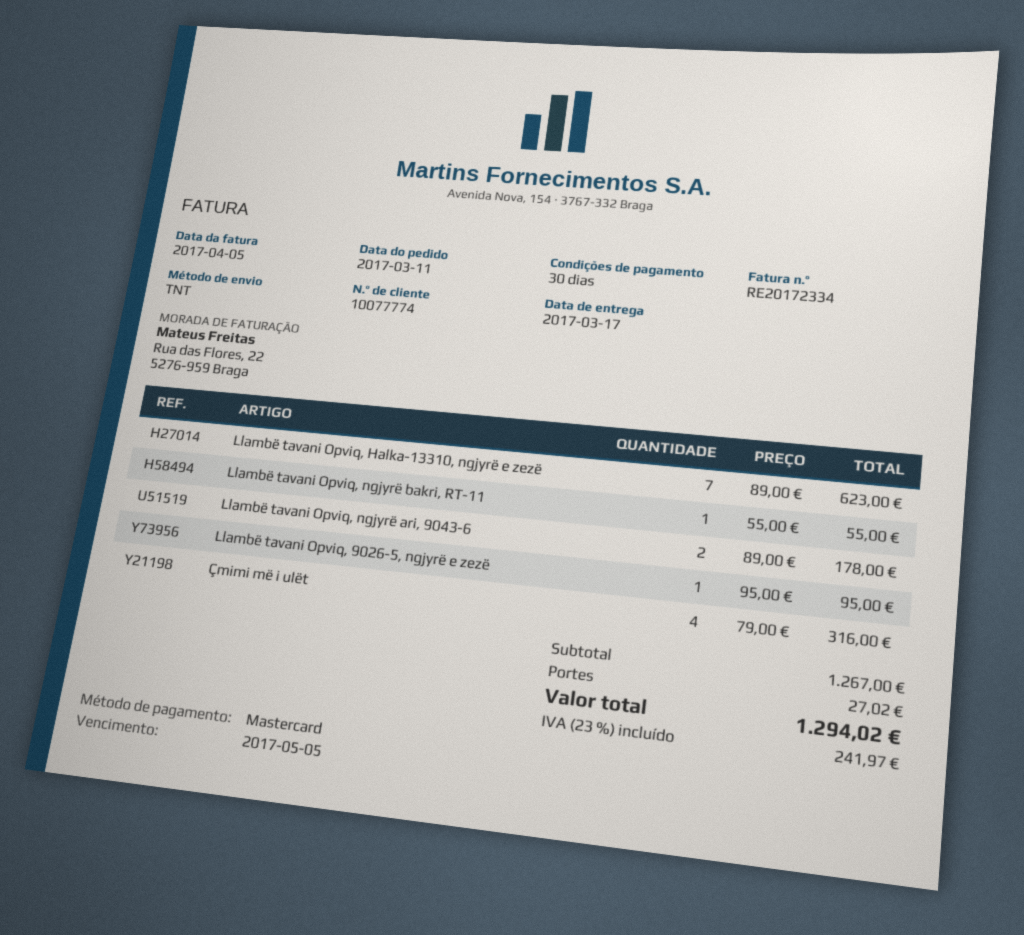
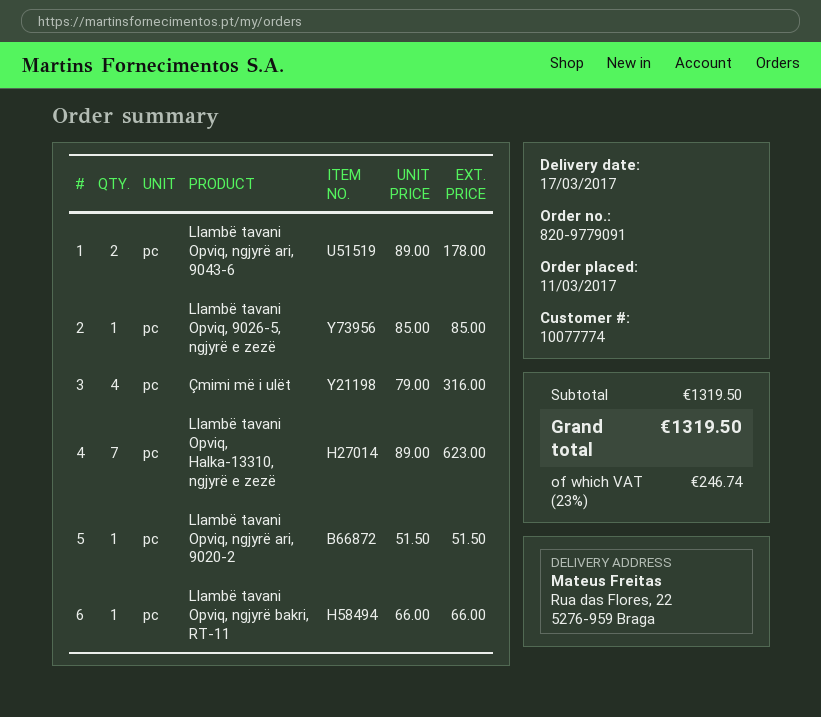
Llambë tavani Opviq, ngjyrë bakri, RT-11: 1 x 55.00 = 55.00 -> 1 x 66.00 = 66.00
Llambë tavani Opviq, 9026-5, ngjyrë e zezë: 1 x 95.00 = 95.00 -> 1 x 85.00 = 85.00
Llambë tavani Opviq, ngjyrë ari, 9020-2: none -> 1 x 51.50 = 51.50
subtotal: 1267.00 -> 1319.50
shipping: 27.02 -> none
tax: 23% = 241.97 -> 23% = 246.74
total: 1294.02 -> 1319.50

